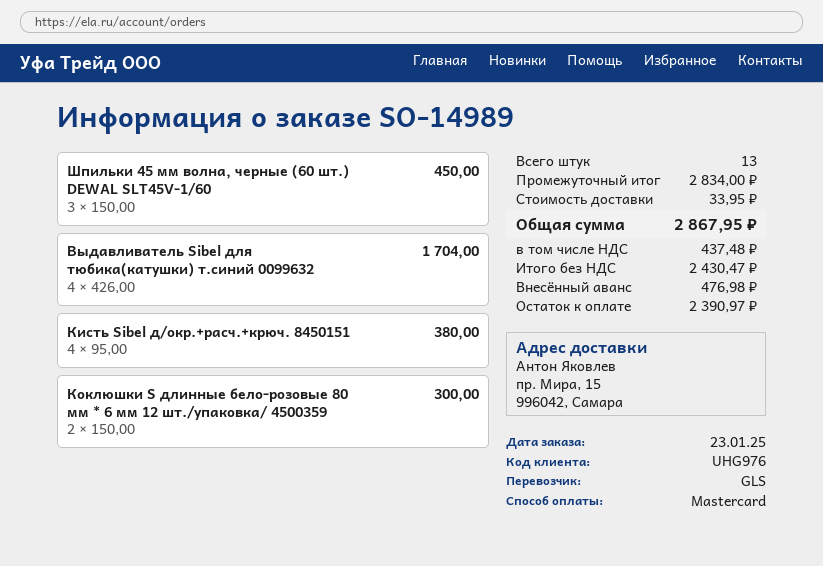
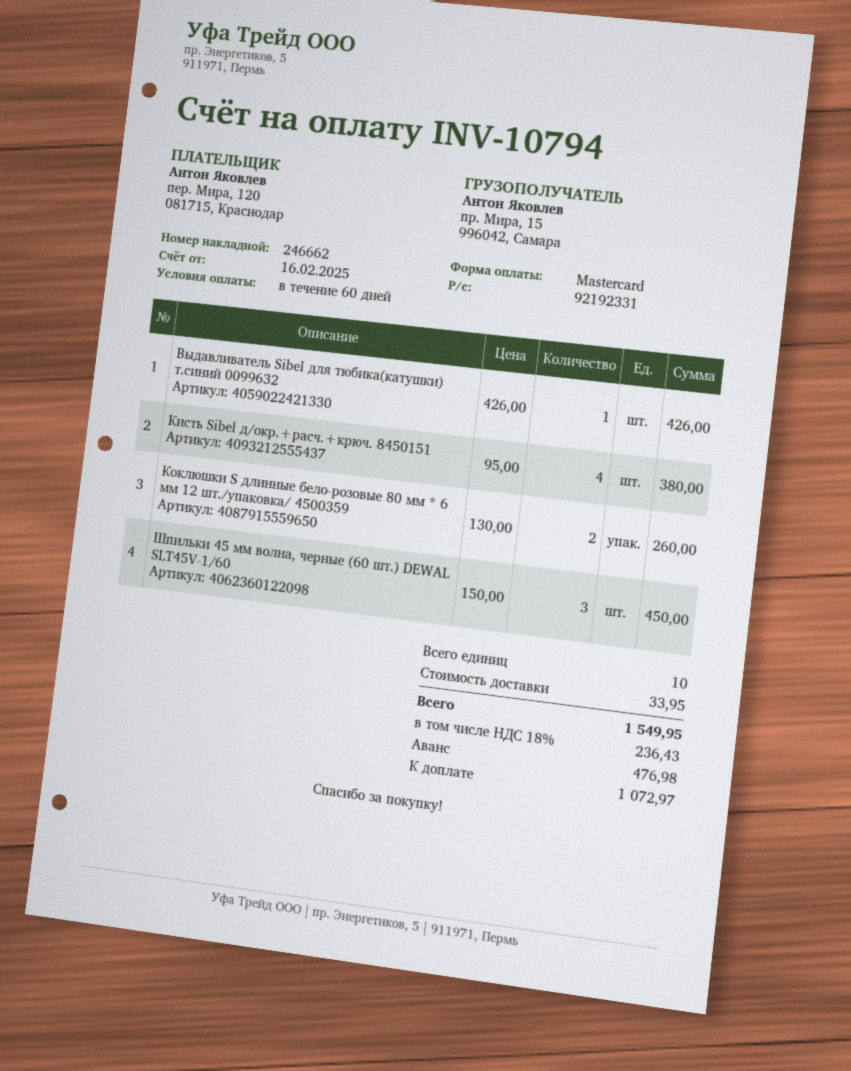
Выдавливатель Sibel для тюбика(катушки) т.синий 0099632: 4 x 426.00 = 1704.00 -> 1 x 426.00 = 426.00
Коклюшки S длинные бело-розовые 80 мм * 6 мм 12 шт./упаковка/ 4500359: 2 x 150.00 = 300.00 -> 2 x 130.00 = 260.00
total quantity: 13 -> 10
tax: 437.48 -> 236.43
total: 2867.95 -> 1549.95
balance: 2390.97 -> 1072.97

